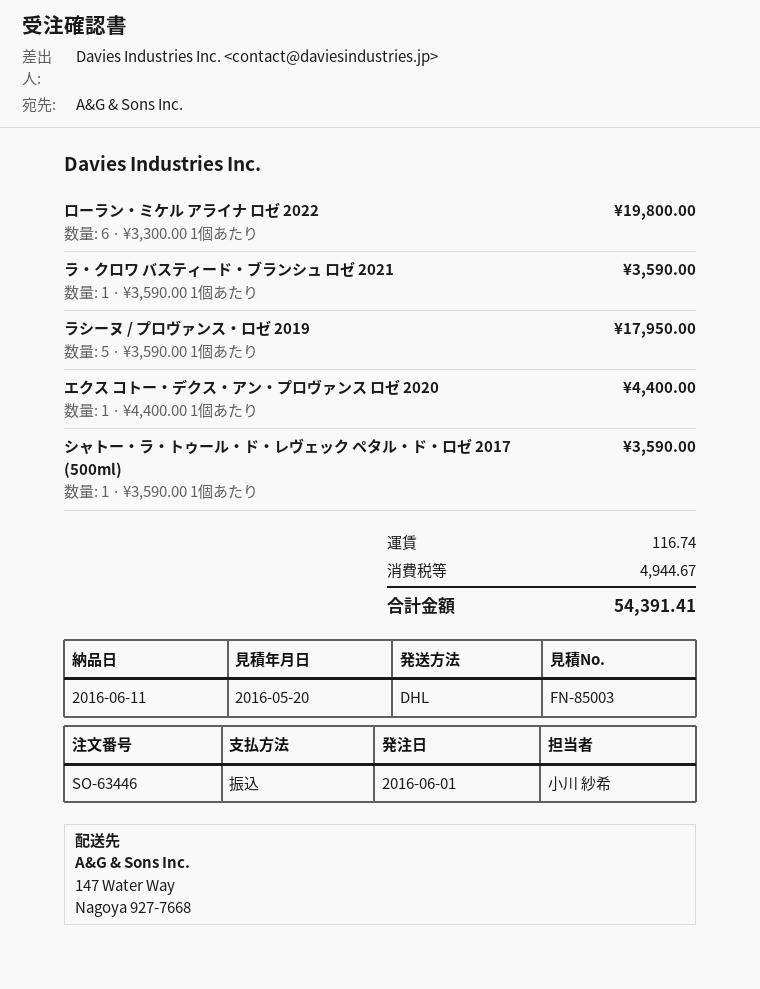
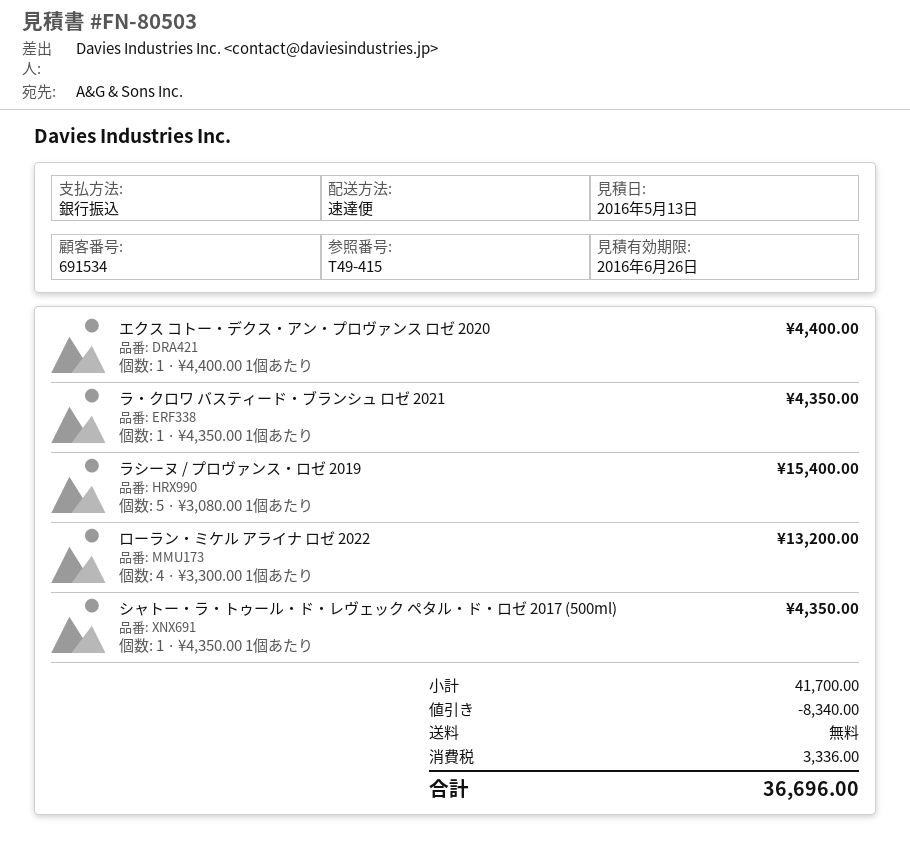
quote number: FN-85003 -> FN-80503
quote date: 2016-05-20 -> 2016-05-13
shipping method: DHL -> express
ローラン・ミケル アライナ ロゼ 2022: 6 x 3300.00 = 19800.00 -> 4 x 3300.00 = 13200.00
ラ・クロワ バスティード・ブランシュ ロゼ 2021: 1 x 3590.00 = 3590.00 -> 1 x 4350.00 = 4350.00
ラシーヌ / プロヴァンス・ロゼ 2019: 5 x 3590.00 = 17950.00 -> 5 x 3080.00 = 15400.00
シャトー・ラ・トゥール・ド・レヴェック ペタル・ド・ロゼ 2017 (500ml): 1 x 3590.00 = 3590.00 -> 1 x 4350.00 = 4350.00
discount: none -> 8340.00
shipping: 116.74 -> 0.00
tax: 4944.67 -> 3336.00
total: 54391.41 -> 36696.00

